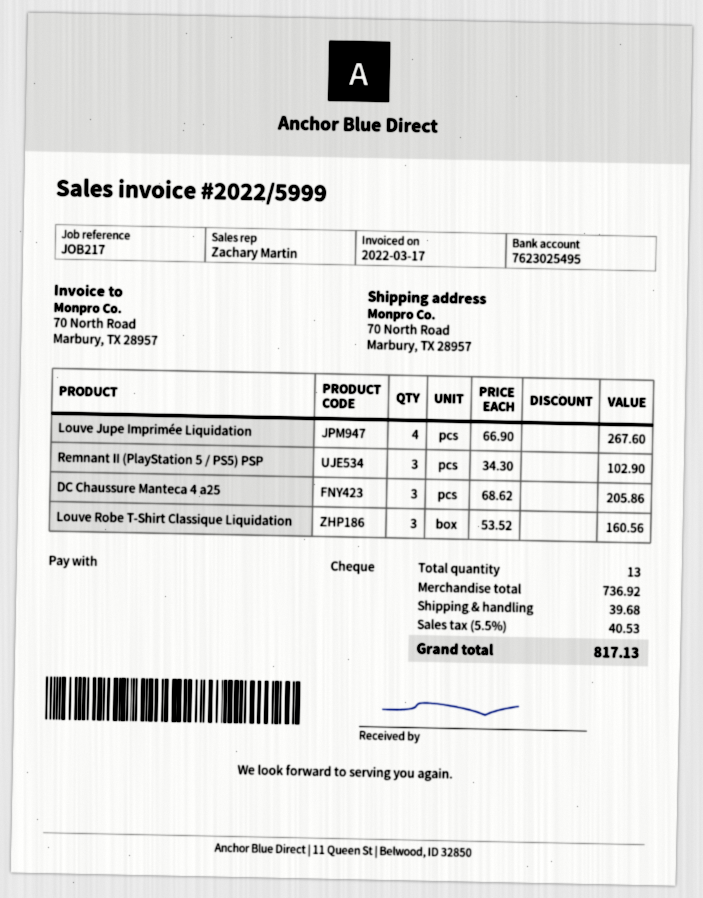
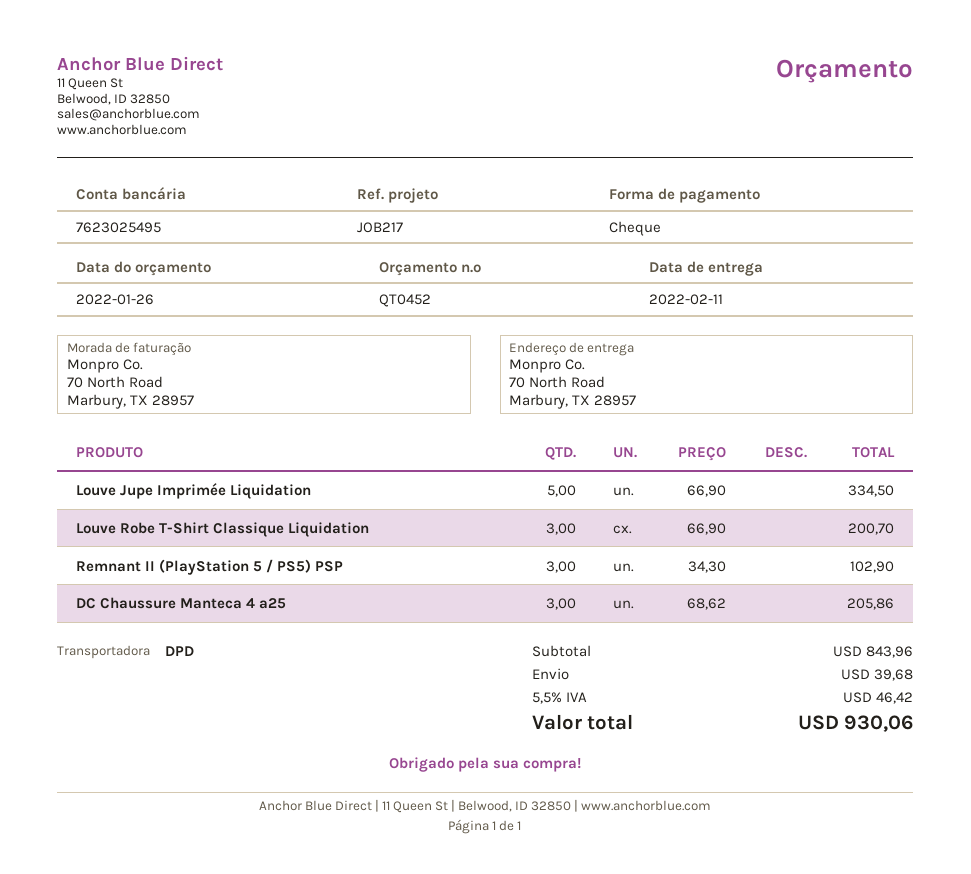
Louve Jupe Imprimée Liquidation: 4 x 66.90 = 267.60 -> 5 x 66.90 = 334.50
Louve Robe T-Shirt Classique Liquidation: 3 x 53.52 = 160.56 -> 3 x 66.90 = 200.70
subtotal: 736.92 -> 843.96
tax: 5.5% = 40.53 -> 5.5% = 46.42
total: 817.13 -> 930.06

